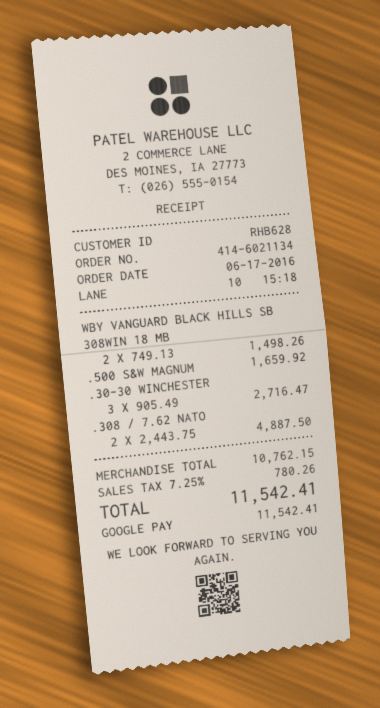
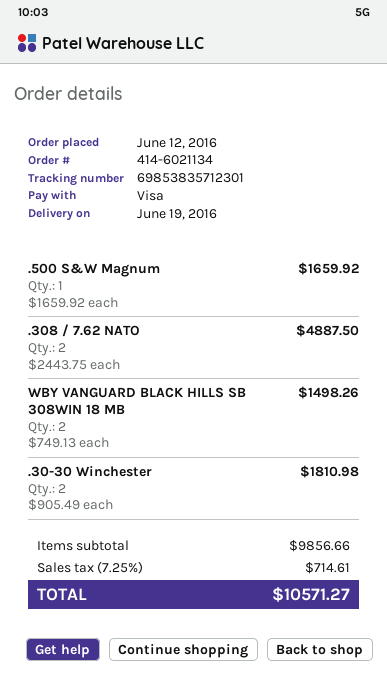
order date: 2016-06-17 -> 2016-06-12
payment method: Google Pay -> Visa
.30-30 WINCHESTER: 3 x 905.49 = 2716.47 -> 2 x 905.49 = 1810.98
subtotal: 10762.15 -> 9856.66
tax: 7.25% = 780.26 -> 7.25% = 714.61
total: 11542.41 -> 10571.27

